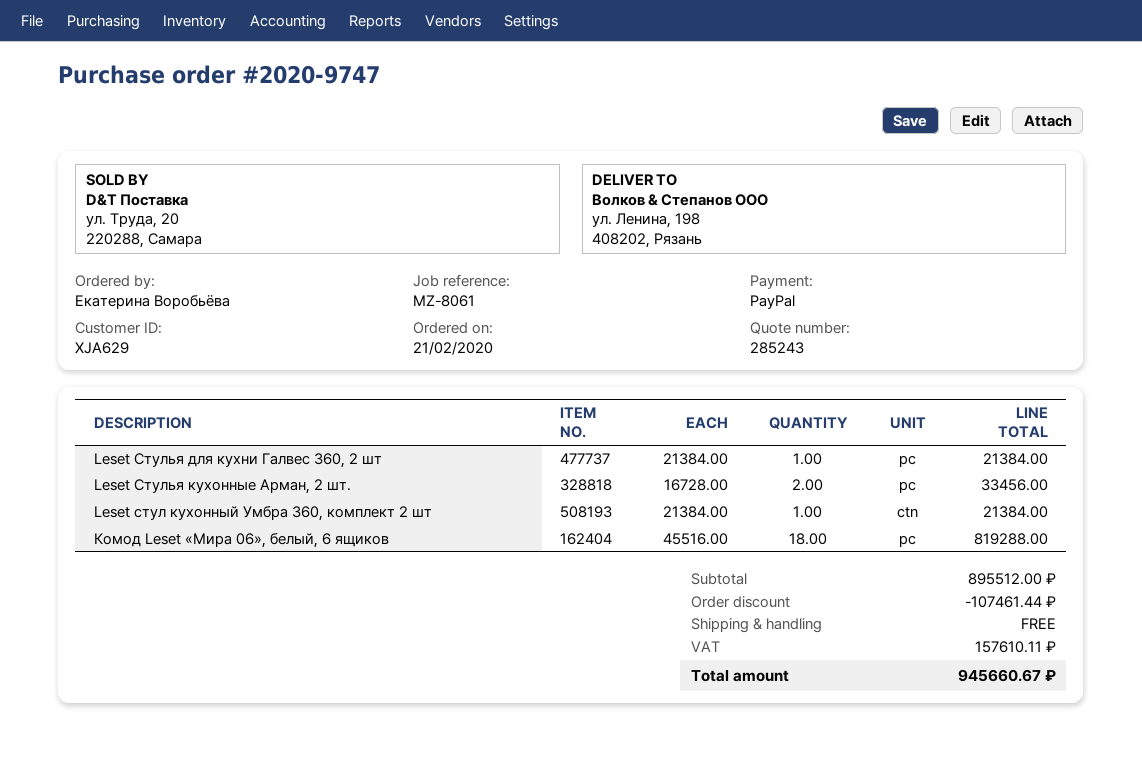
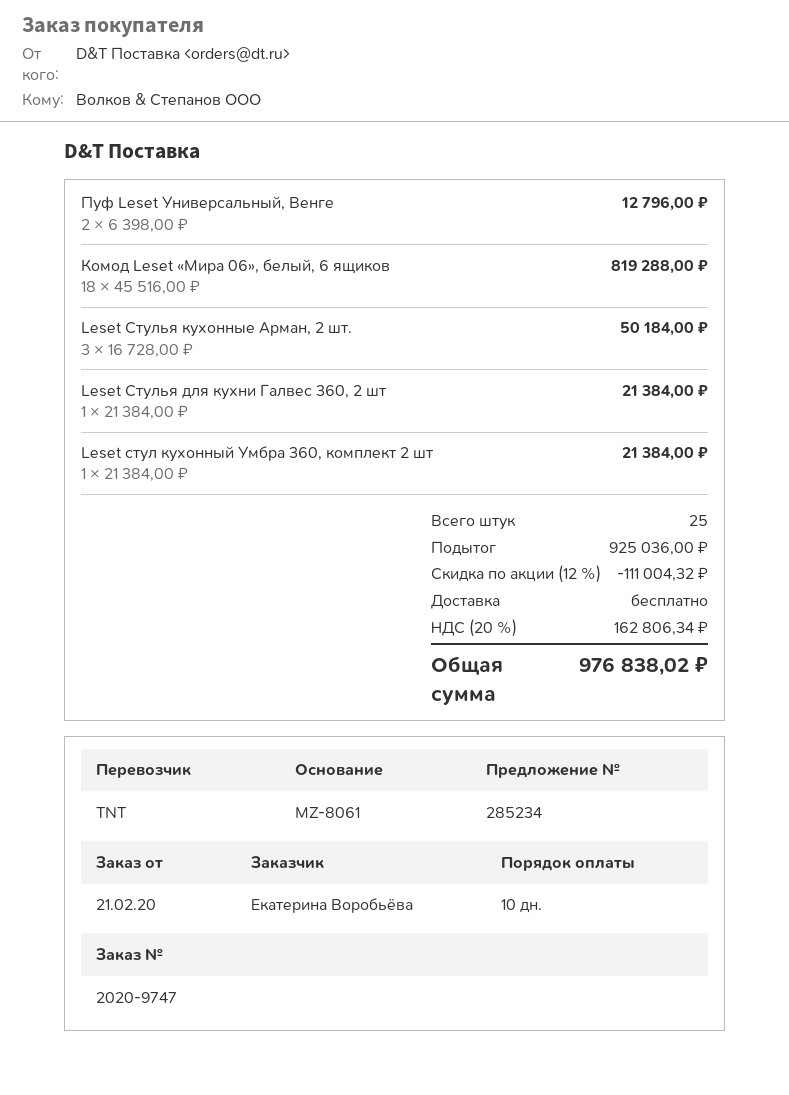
quote number: 285243 -> 285234
Leset Стулья кухонные Арман, 2 шт.: 2 x 16728.00 = 33456.00 -> 3 x 16728.00 = 50184.00
Пуф Leset Универсальный, Венге: none -> 2 x 6398.00 = 12796.00
subtotal: 895512.00 -> 925036.00
discount: 107461.44 -> 111004.32
tax: 157610.11 -> 162806.34
total: 945660.67 -> 976838.02

